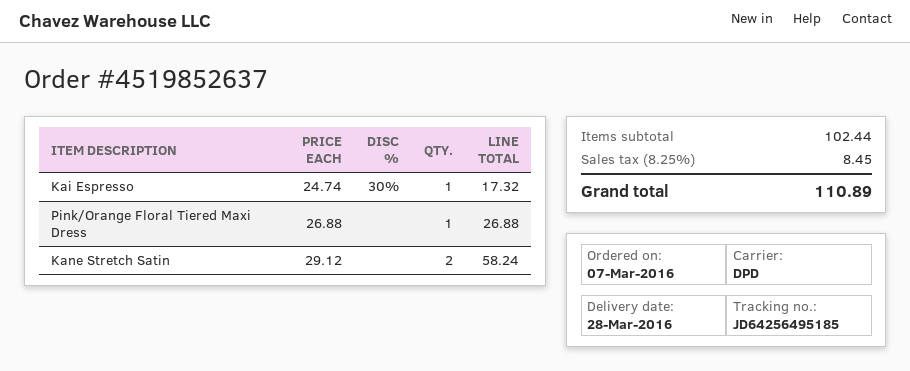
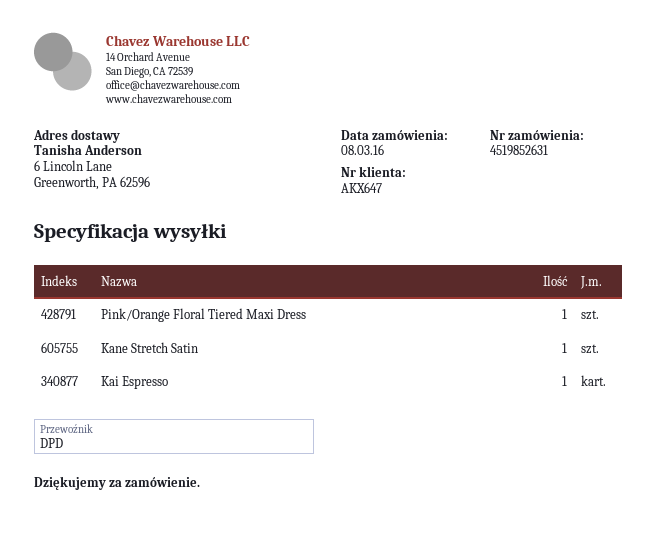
order number: 4519852637 -> 4519852631
order date: 2016-03-07 -> 2016-03-08
Kane Stretch Satin: 2 -> 1

